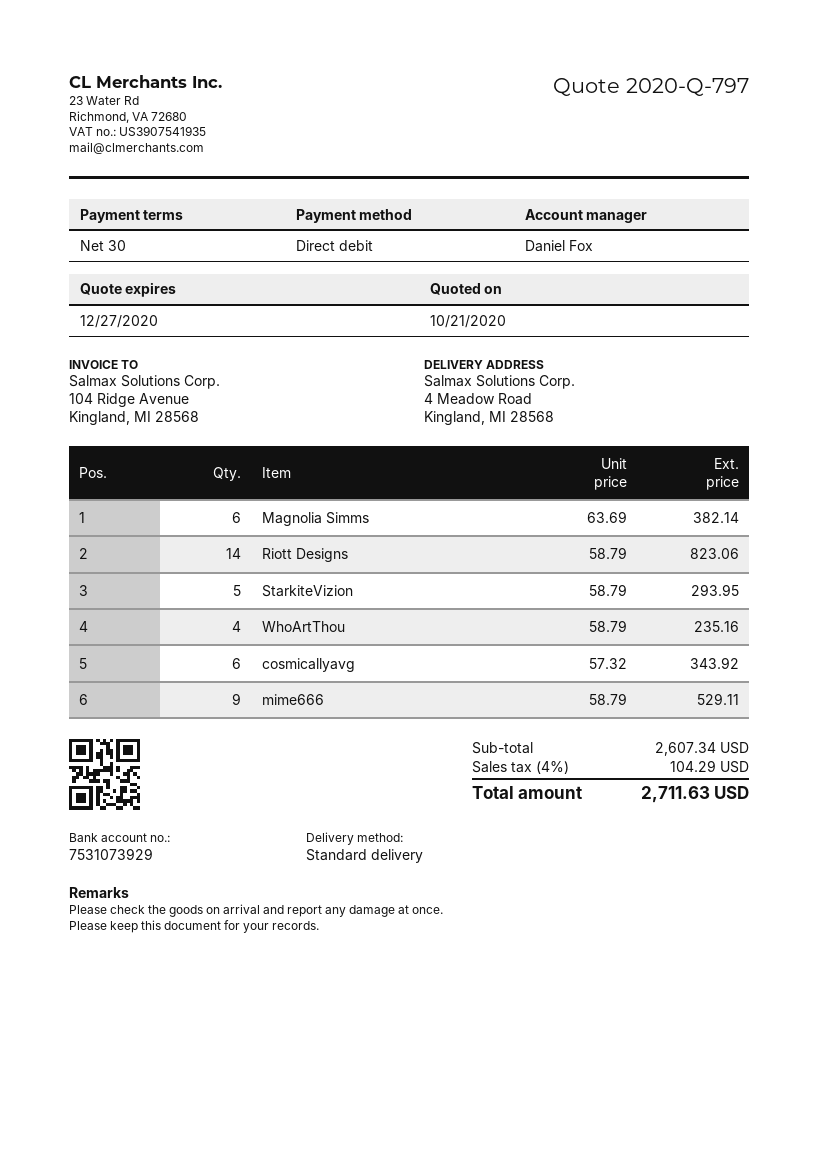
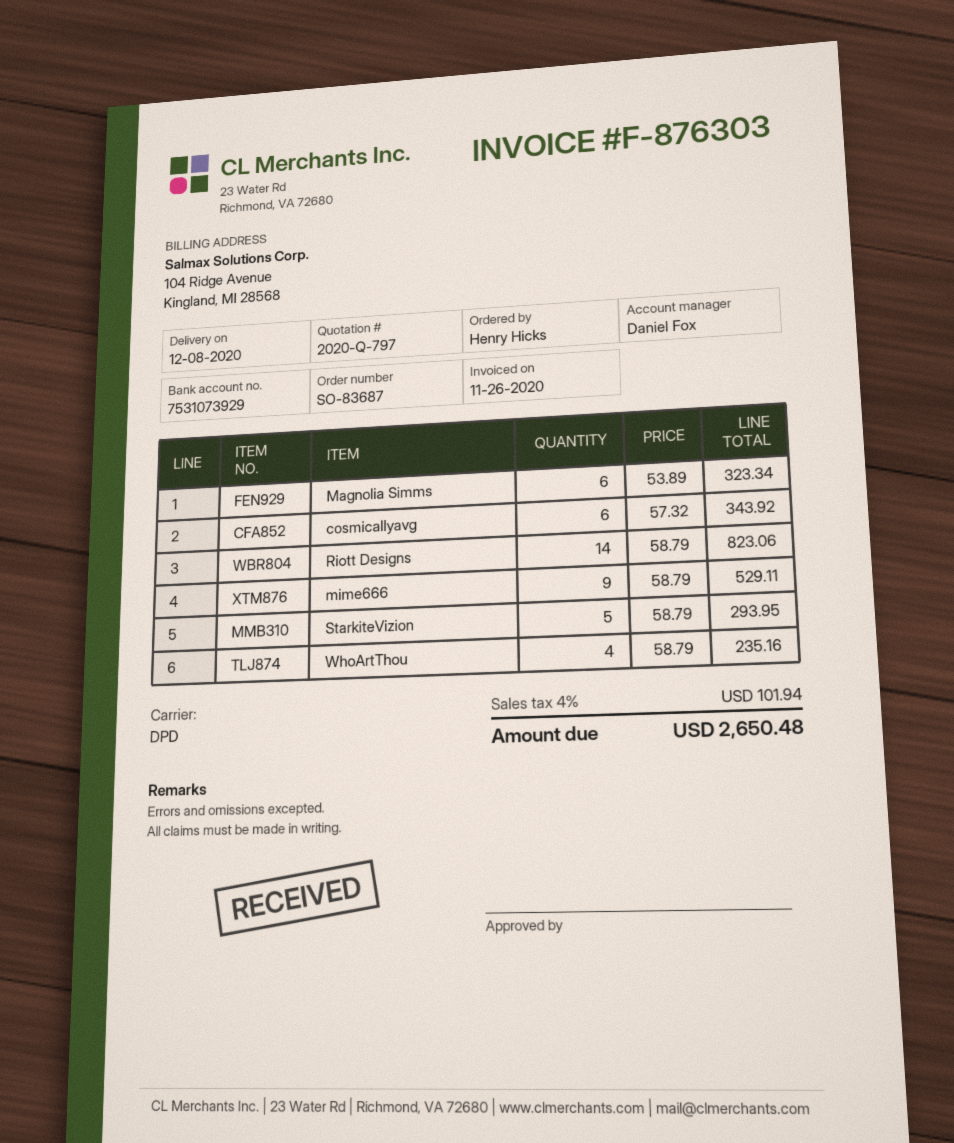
shipping method: standard -> DPD
Magnolia Simms: 6 x 63.69 = 382.14 -> 6 x 53.89 = 323.34
tax: 4% = 104.29 -> 4% = 101.94
total: 2711.63 -> 2650.48

